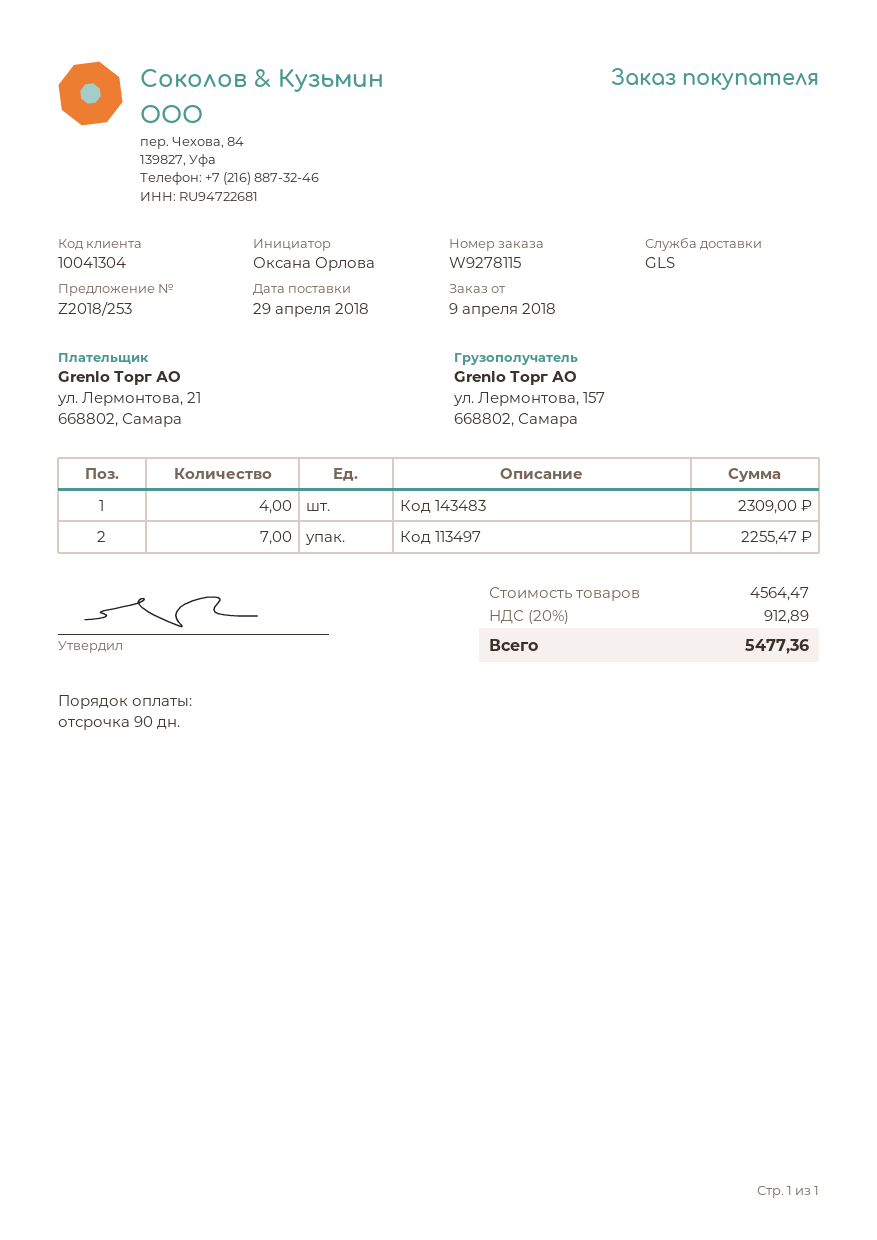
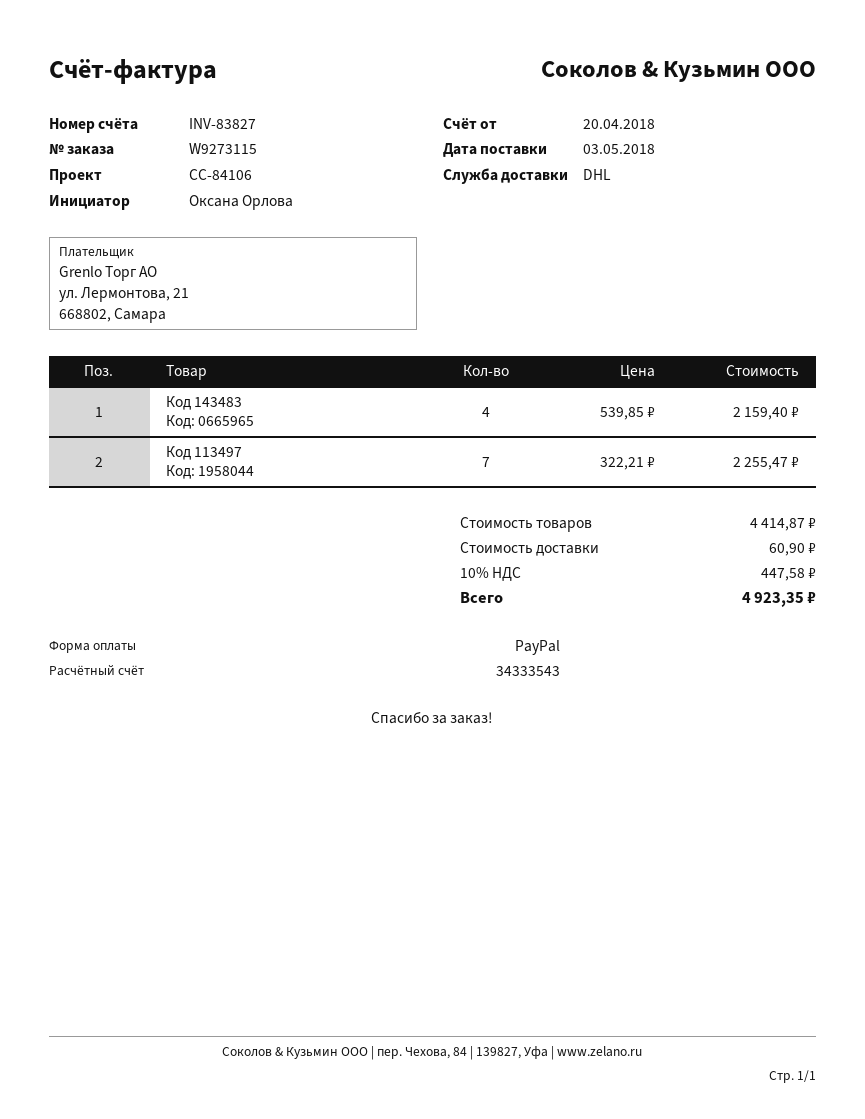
order number: W9278115 -> W9273115
delivery date: 2018-04-29 -> 2018-05-03
shipping method: GLS -> DHL
Код 143483: 4 for 2309.00 -> 4 for 2159.40
subtotal: 4564.47 -> 4414.87
shipping: none -> 60.90
tax: 20% = 912.89 -> 10% = 447.58
total: 5477.36 -> 4923.35

